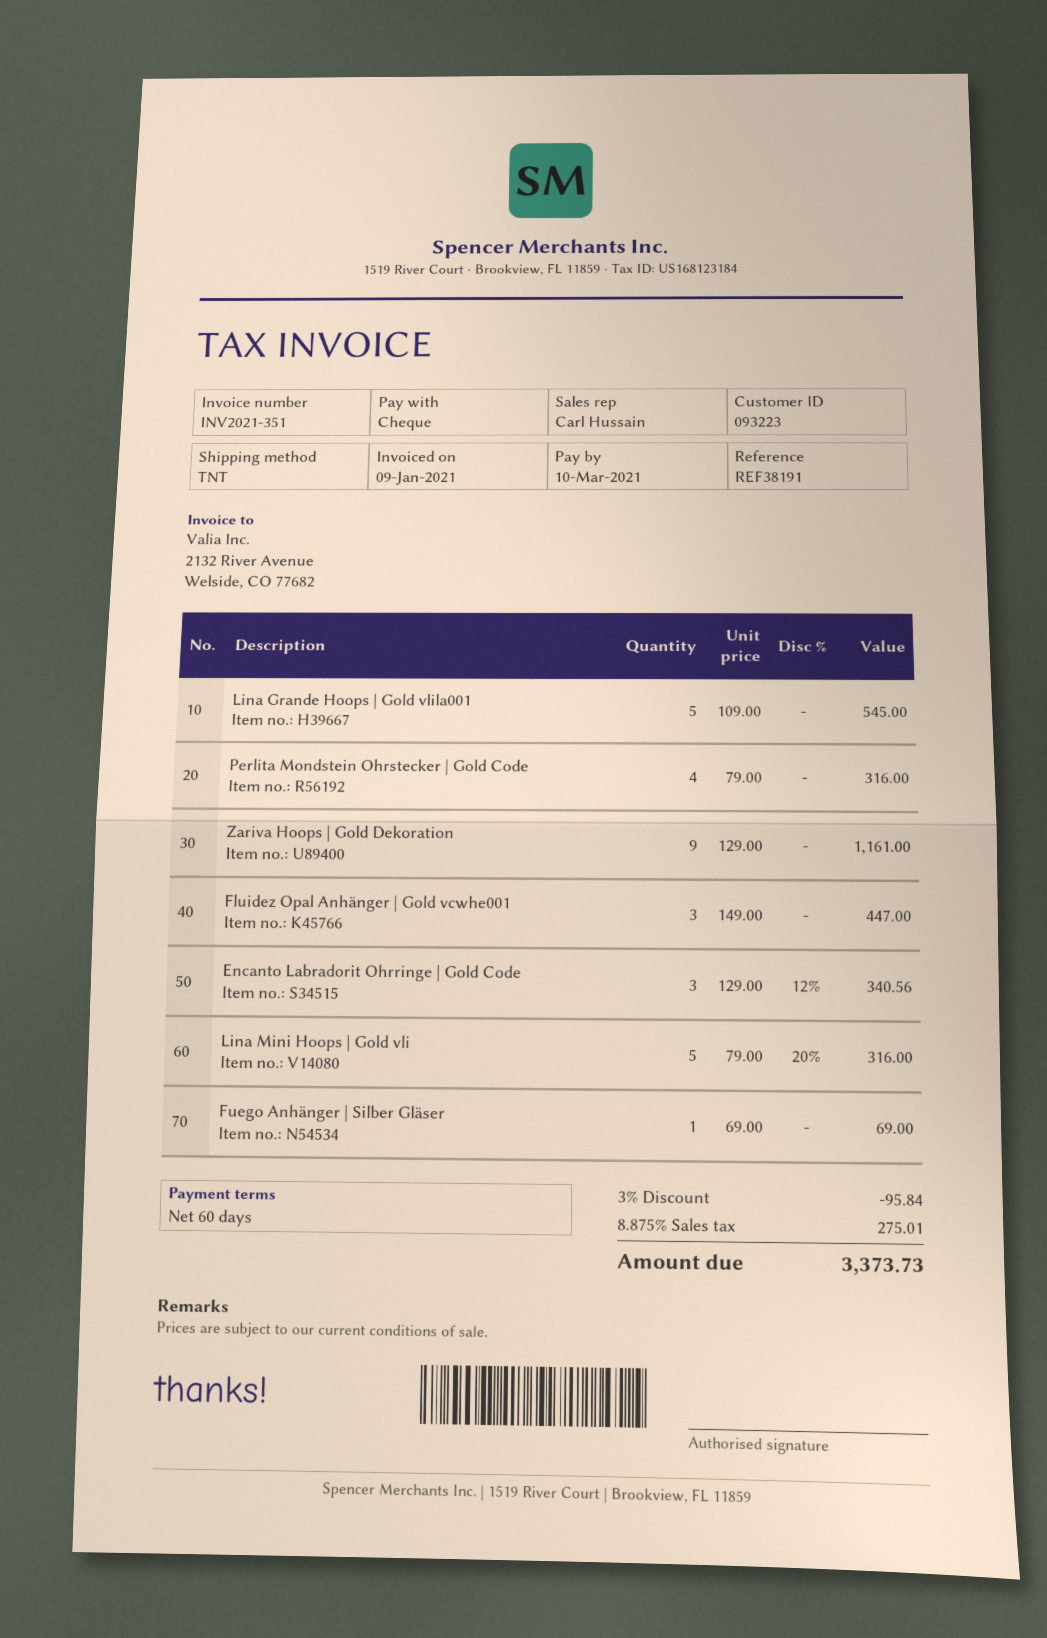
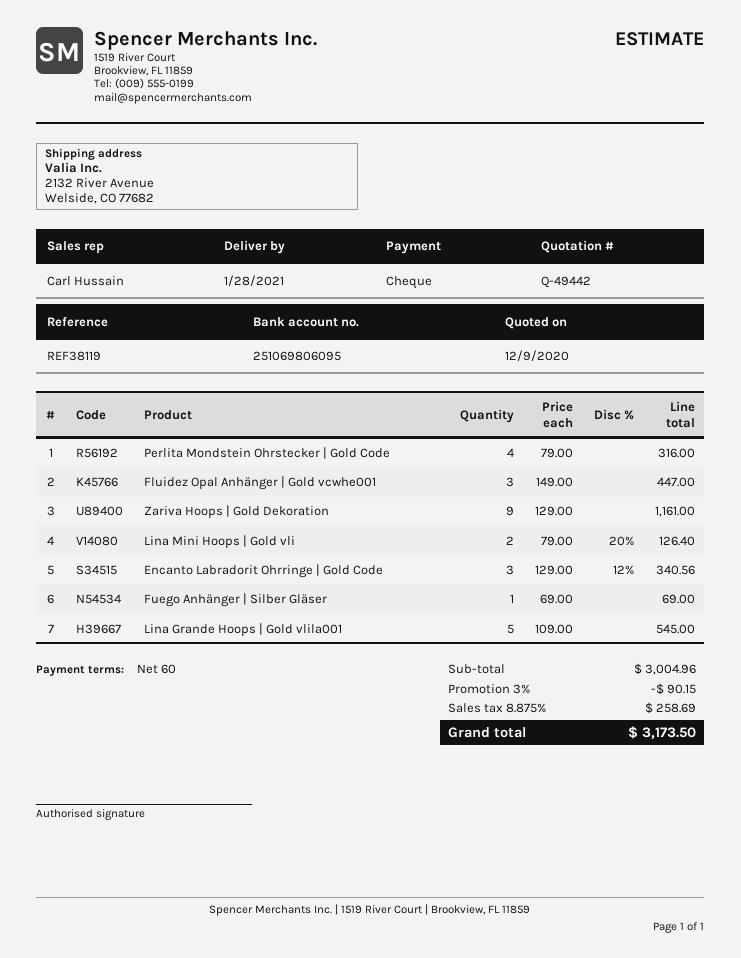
reference: REF38191 -> REF38119
Lina Mini Hoops | Gold vli: 5 x 79.00 - 20% = 316.00 -> 2 x 79.00 - 20% = 126.40
discount: 3% = 95.84 -> 3% = 90.15
tax: 8.875% = 275.01 -> 8.875% = 258.69
total: 3373.73 -> 3173.50

